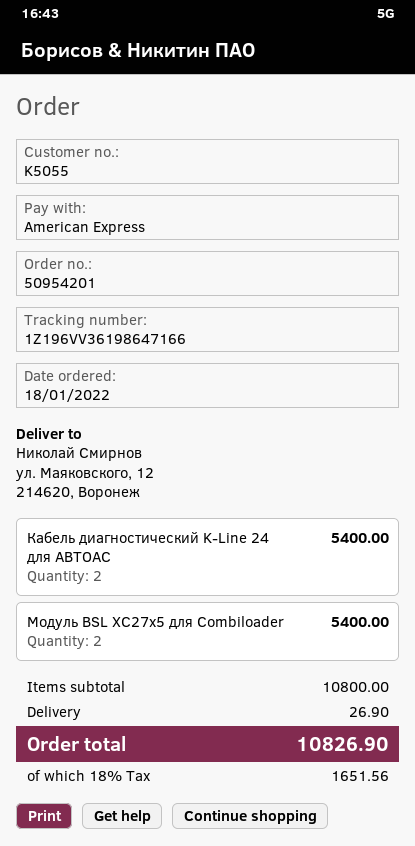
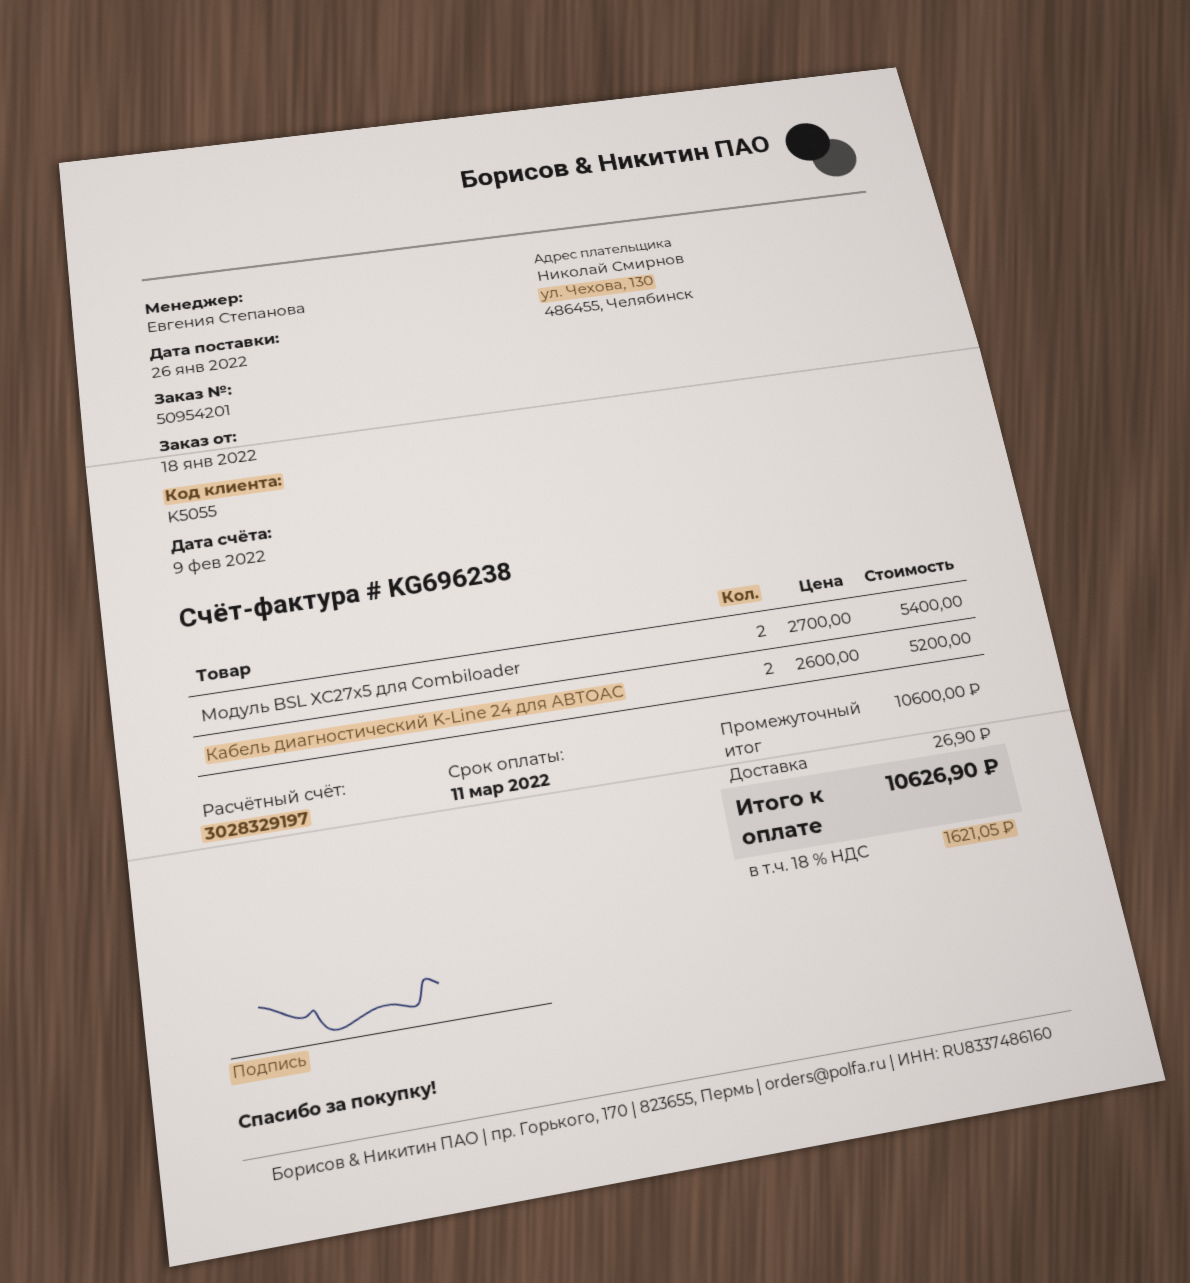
Кабель диагностический K-Line 24 для АВТОАС: 2 for 5400.00 -> 2 for 5200.00
subtotal: 10800.00 -> 10600.00
tax: 18% = 1651.56 -> 18% = 1621.05
total: 10826.90 -> 10626.90

